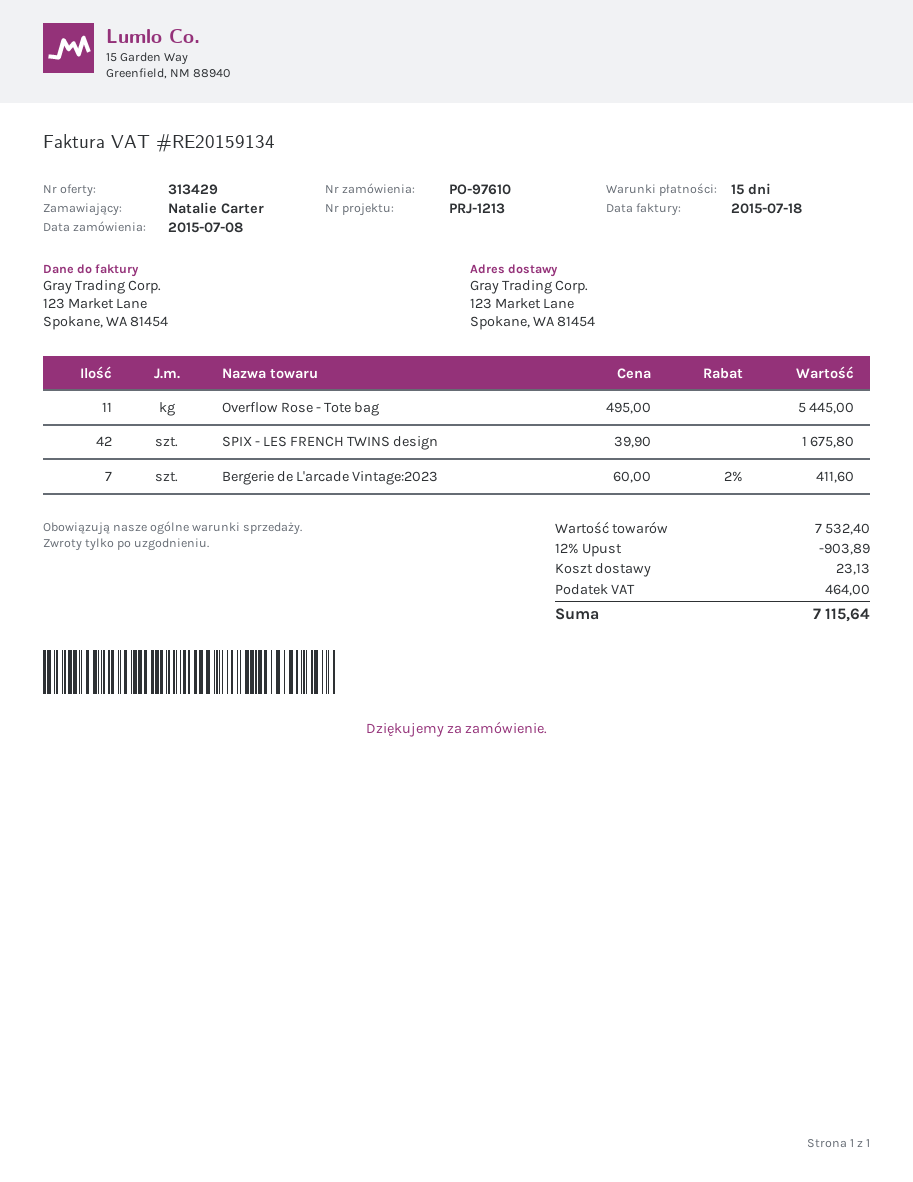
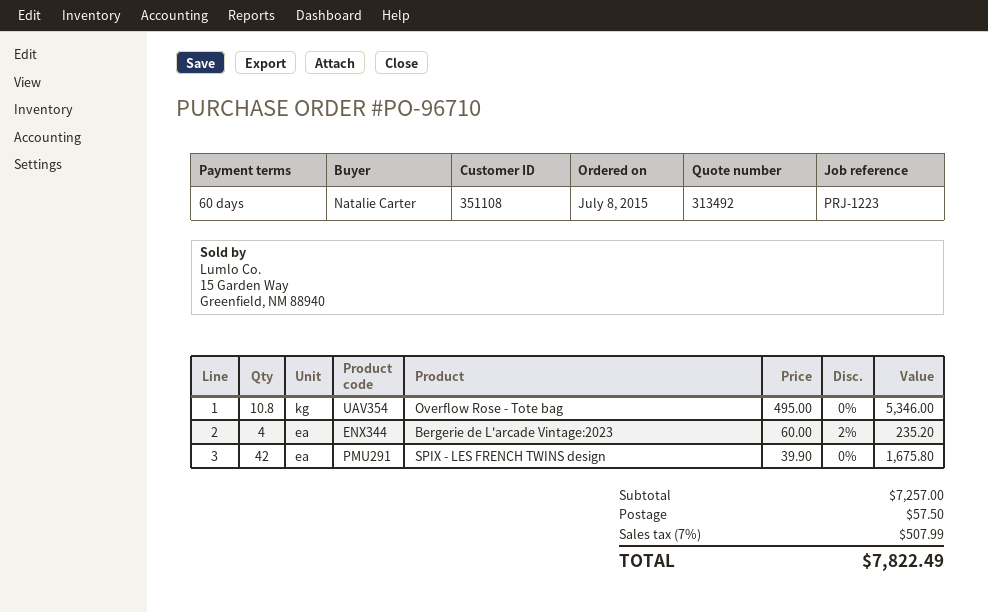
quote number: 313429 -> 313492
order number: PO-97610 -> PO-96710
payment terms: 15 days -> 60 days
reference: PRJ-1213 -> PRJ-1223
Overflow Rose - Tote bag: 11 x 495.00 = 5445.00 -> 10.8 x 495.00 = 5346.00
Bergerie de L'arcade Vintage:2023: 7 x 60.00 - 2% = 411.60 -> 4 x 60.00 - 2% = 235.20
subtotal: 7532.40 -> 7257.00
discount: 12% = 903.89 -> none
shipping: 23.13 -> 57.50
tax: 464.00 -> 507.99
total: 7115.64 -> 7822.49

